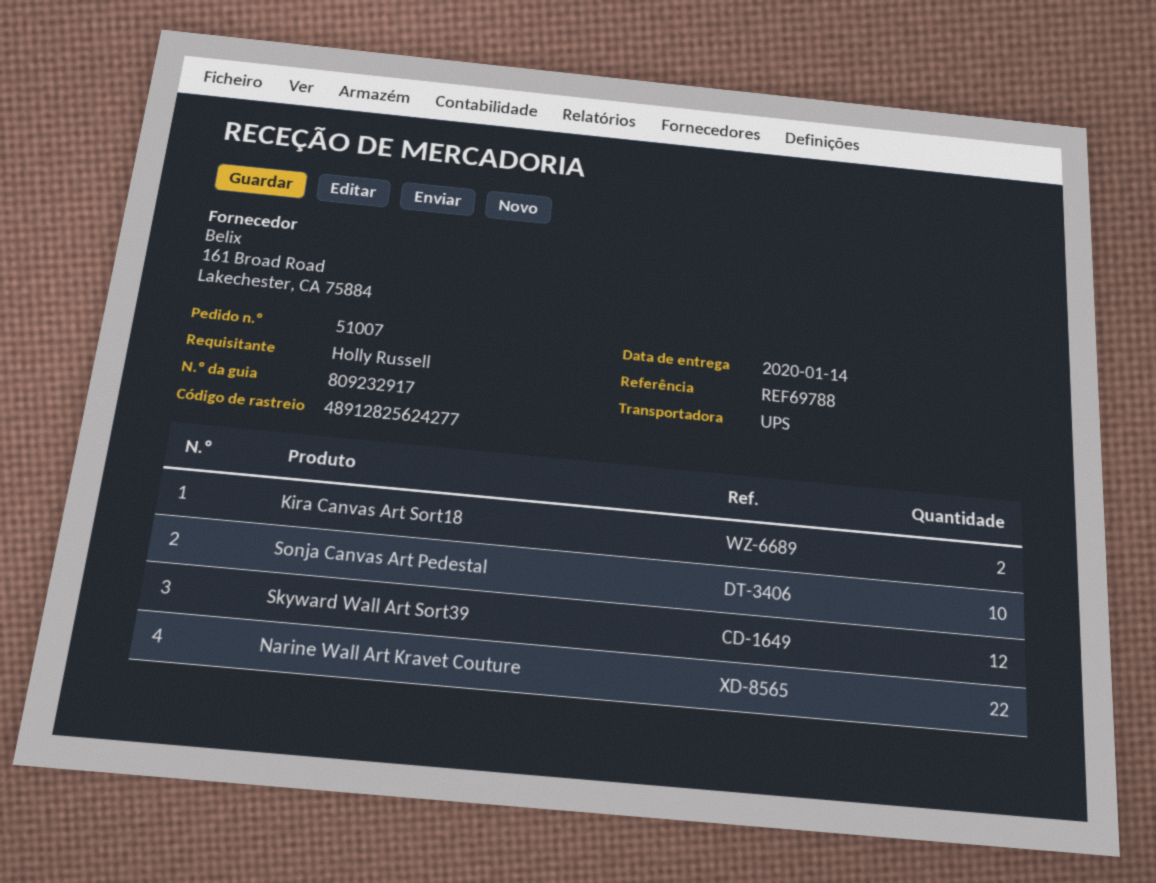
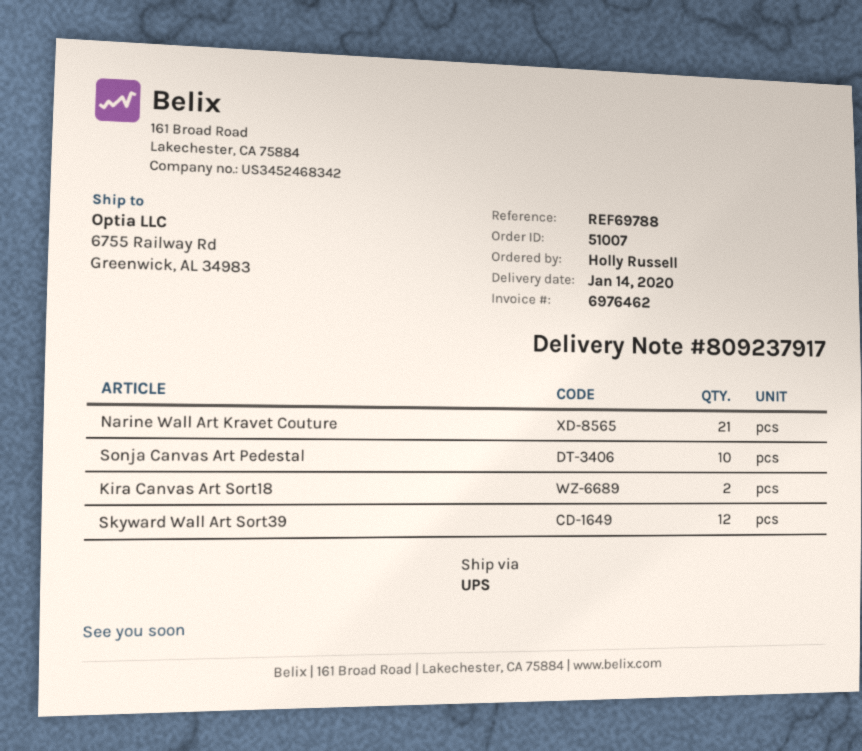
delivery note number: 809232917 -> 809237917
Narine Wall Art Kravet Couture: 22 -> 21

